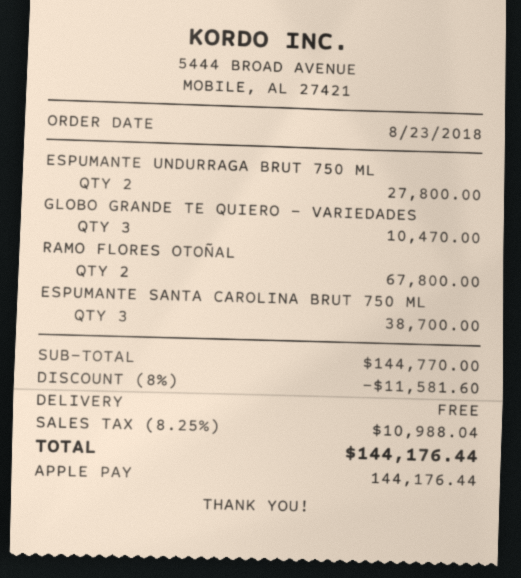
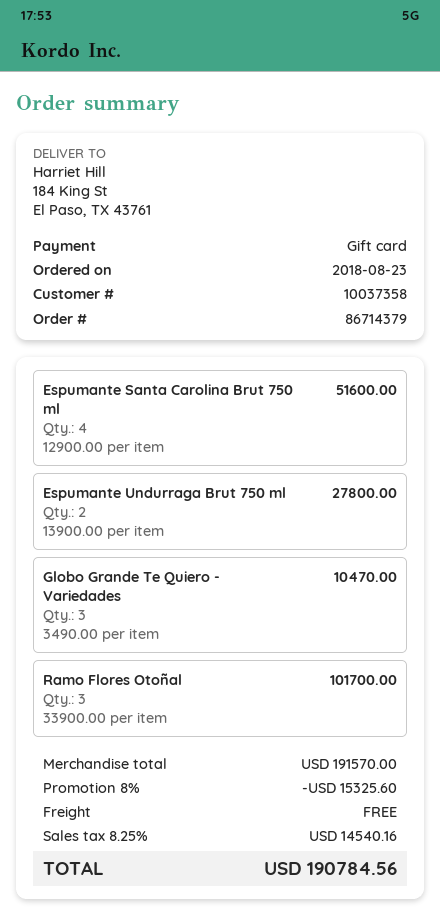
payment method: Apple Pay -> gift card
RAMO FLORES OTOÑAL: 2 for 67800.00 -> 3 for 101700.00
ESPUMANTE SANTA CAROLINA BRUT 750 ML: 3 for 38700.00 -> 4 for 51600.00
subtotal: 144770.00 -> 191570.00
discount: 8% = 11581.60 -> 8% = 15325.60
tax: 8.25% = 10988.04 -> 8.25% = 14540.16
total: 144176.44 -> 190784.56

